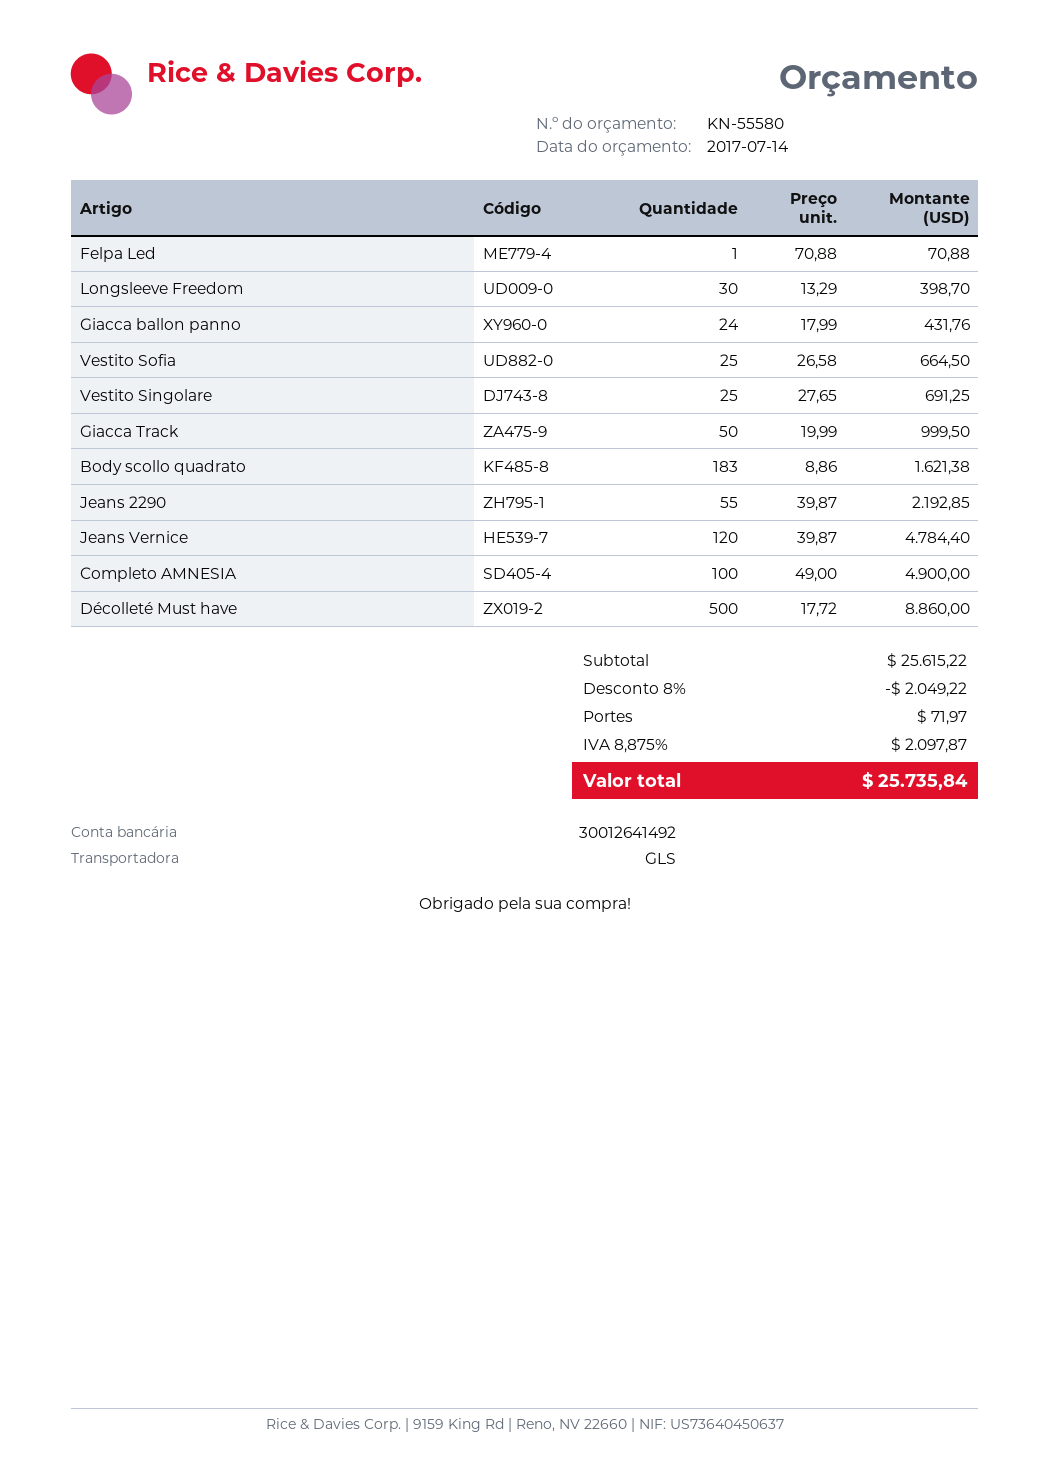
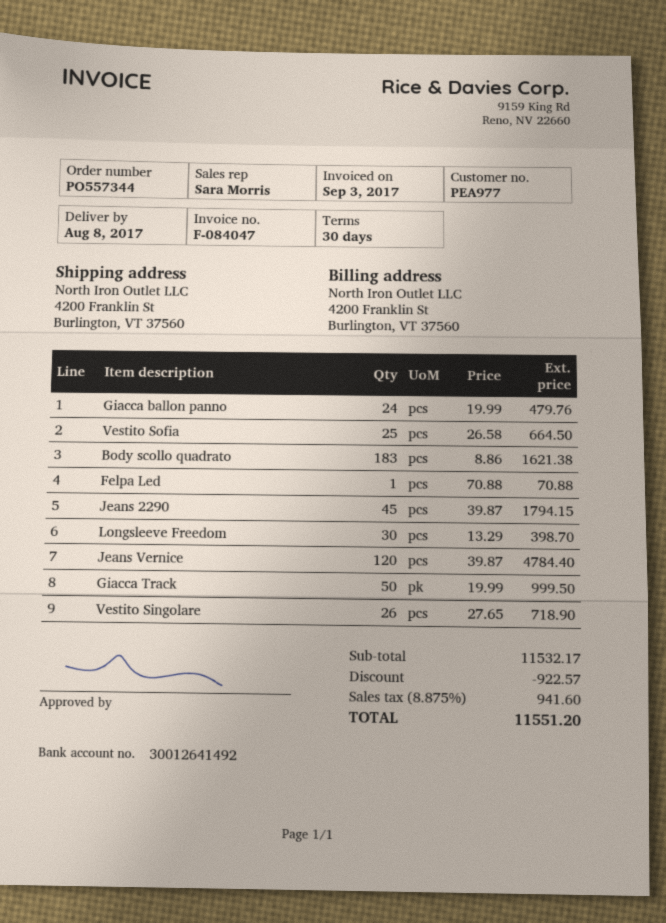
Giacca ballon panno: 24 x 17.99 = 431.76 -> 24 x 19.99 = 479.76
Vestito Singolare: 25 x 27.65 = 691.25 -> 26 x 27.65 = 718.90
Jeans 2290: 55 x 39.87 = 2192.85 -> 45 x 39.87 = 1794.15
Completo AMNESIA: 100 x 49.00 = 4900.00 -> none
Décolleté Must have: 500 x 17.72 = 8860.00 -> none
subtotal: 25615.22 -> 11532.17
discount: 2049.22 -> 922.57
shipping: 71.97 -> none
tax: 8.875% = 2097.87 -> 8.875% = 941.60
total: 25735.84 -> 11551.20

